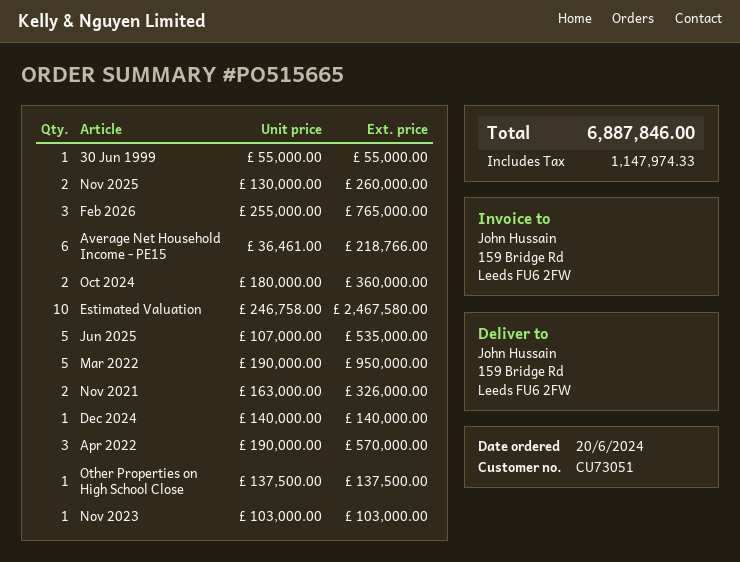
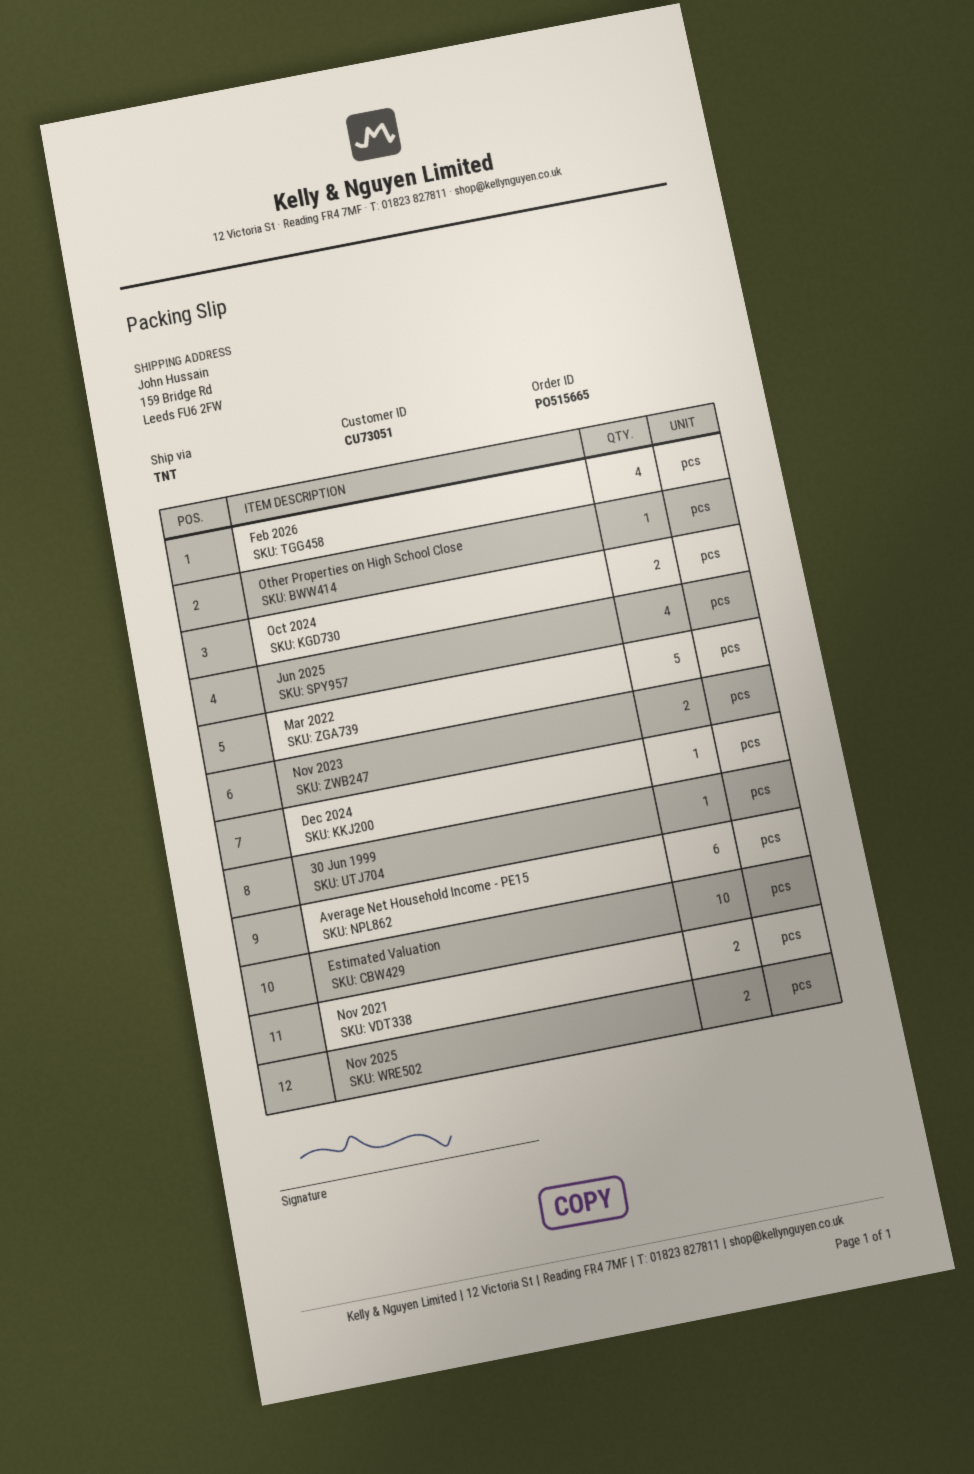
Feb 2026: 3 -> 4
Jun 2025: 5 -> 4
Apr 2022: 3 -> none
Nov 2023: 1 -> 2

